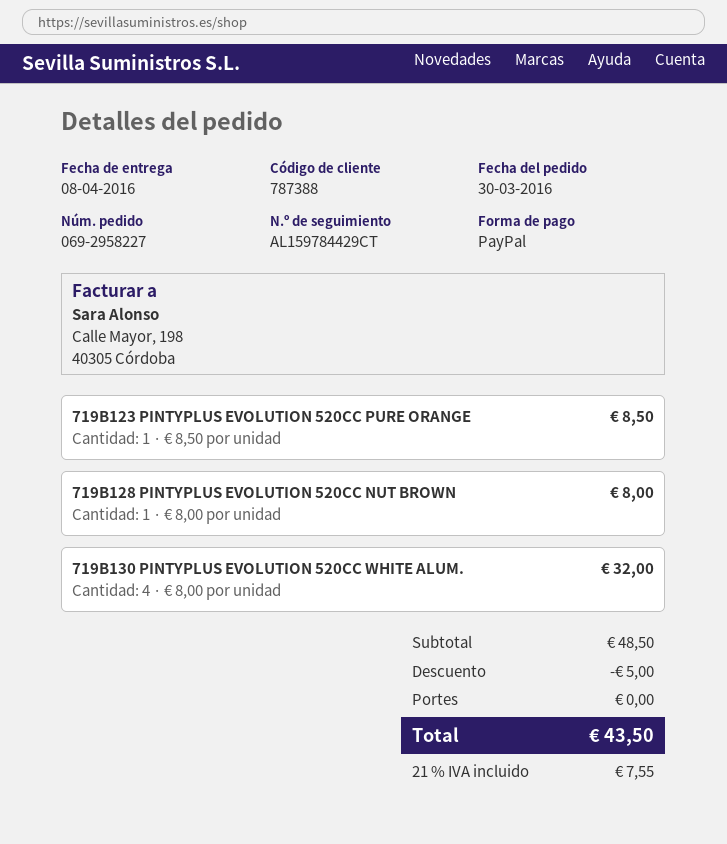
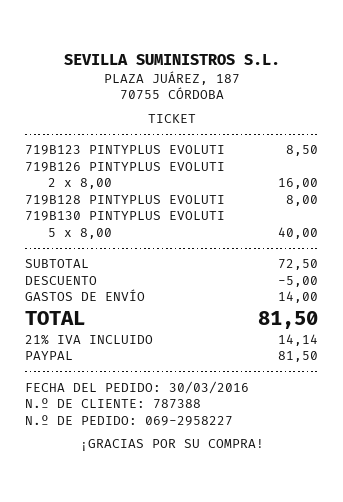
719B130 PINTYPLUS EVOLUTION 520CC WHITE ALUM.: 4 x 8.00 = 32.00 -> 5 x 8.00 = 40.00
719B126 PINTYPLUS EVOLUTI: none -> 2 x 8.00 = 16.00
subtotal: 48.50 -> 72.50
shipping: 0.00 -> 14.00
tax: 21% = 7.55 -> 21% = 14.14
total: 43.50 -> 81.50

